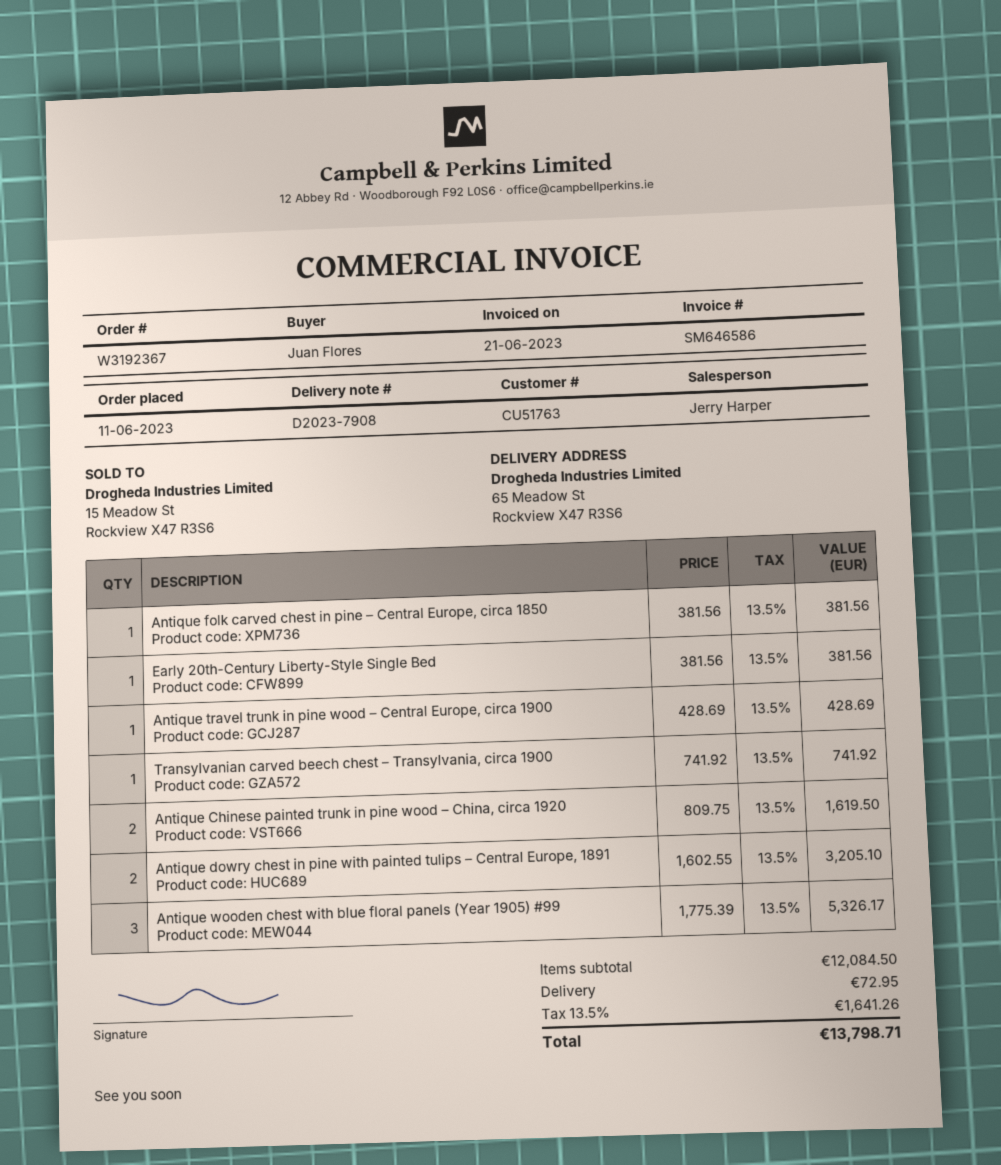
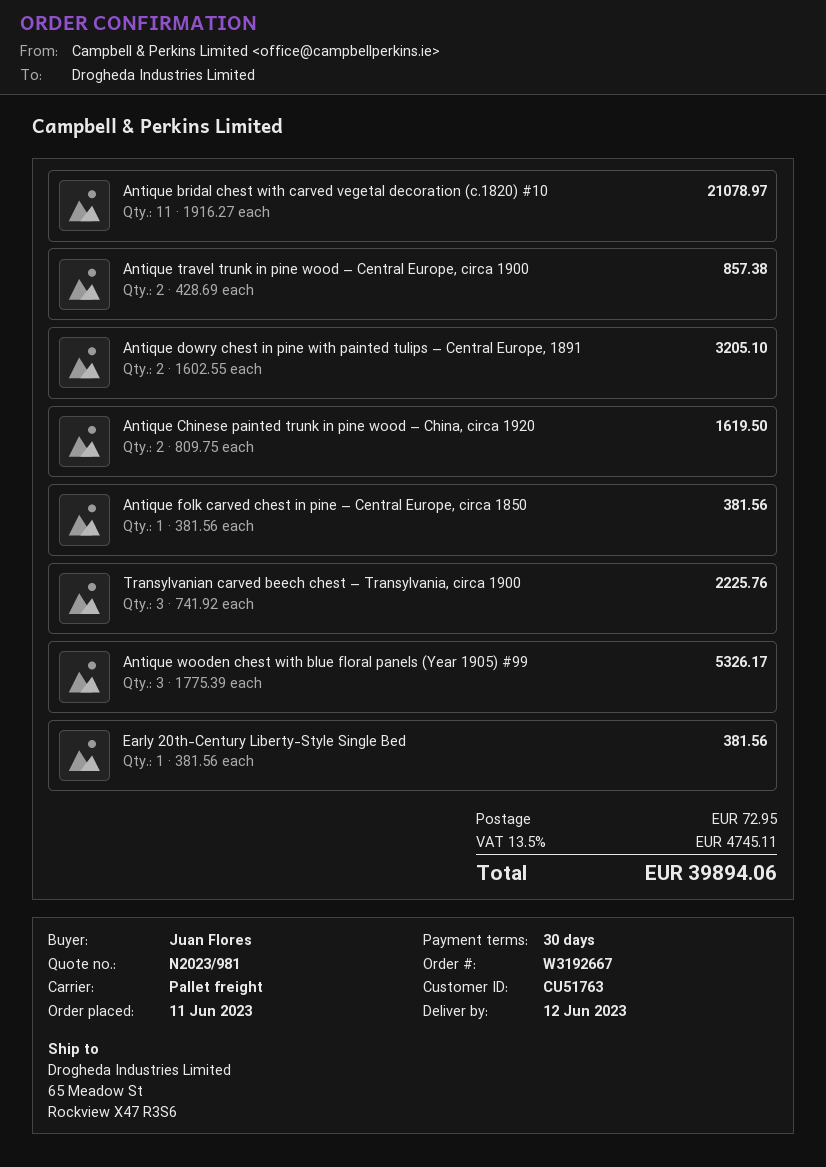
order number: W3192367 -> W3192667
Antique travel trunk in pine wood – Central Europe, circa 1900: 1 x 428.69 = 428.69 -> 2 x 428.69 = 857.38
Transylvanian carved beech chest – Transylvania, circa 1900: 1 x 741.92 = 741.92 -> 3 x 741.92 = 2225.76
Antique bridal chest with carved vegetal decoration (c.1820) #10: none -> 11 x 1916.27 = 21078.97
tax: 13.5% = 1641.26 -> 13.5% = 4745.11
total: 13798.71 -> 39894.06

